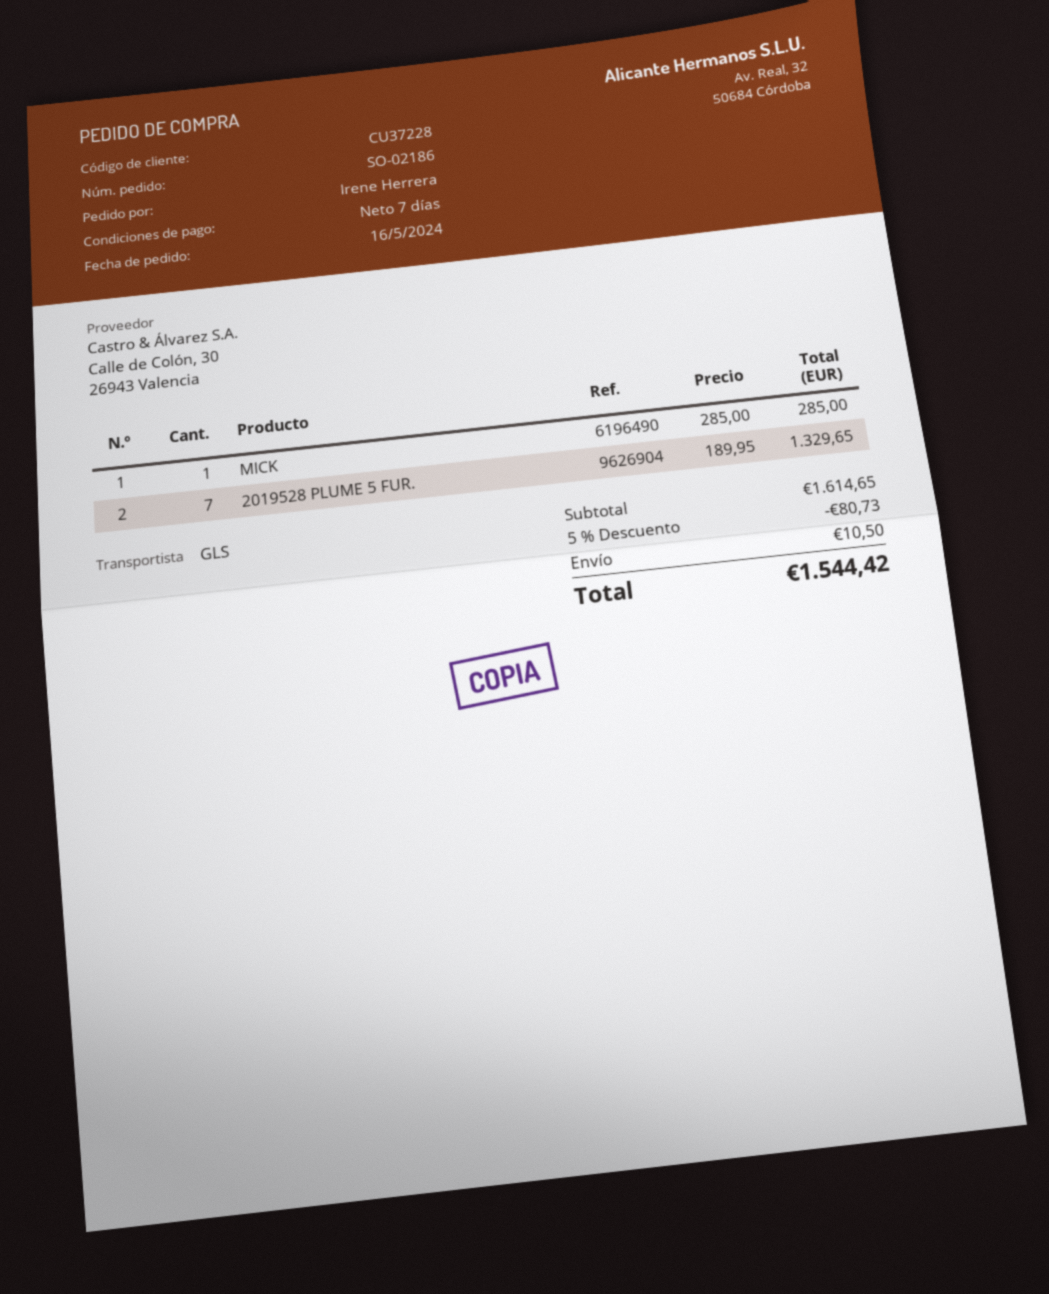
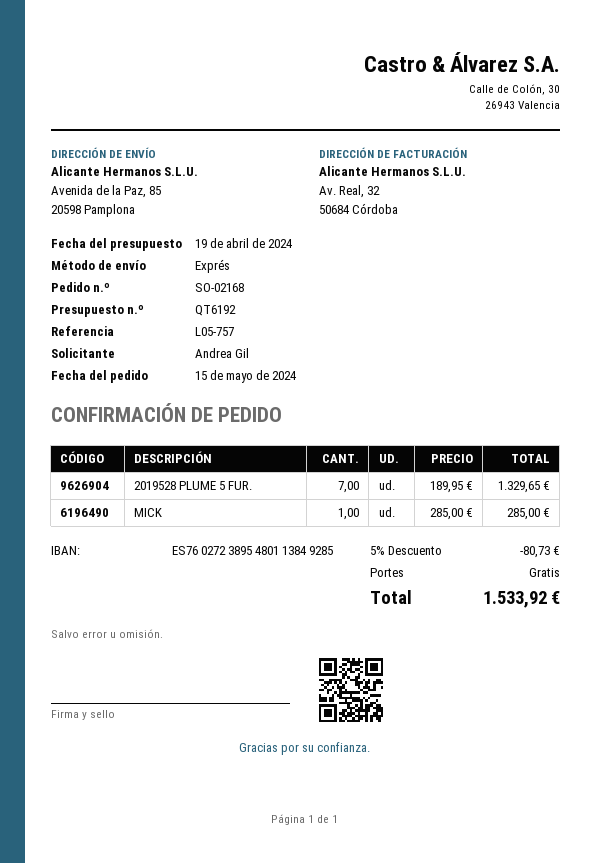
order number: SO-02186 -> SO-02168
order date: 2024-05-16 -> 2024-05-15
ordered by: Irene Herrera -> Andrea Gil
shipping method: GLS -> express
shipping: 10.50 -> 0.00
total: 1544.42 -> 1533.92

